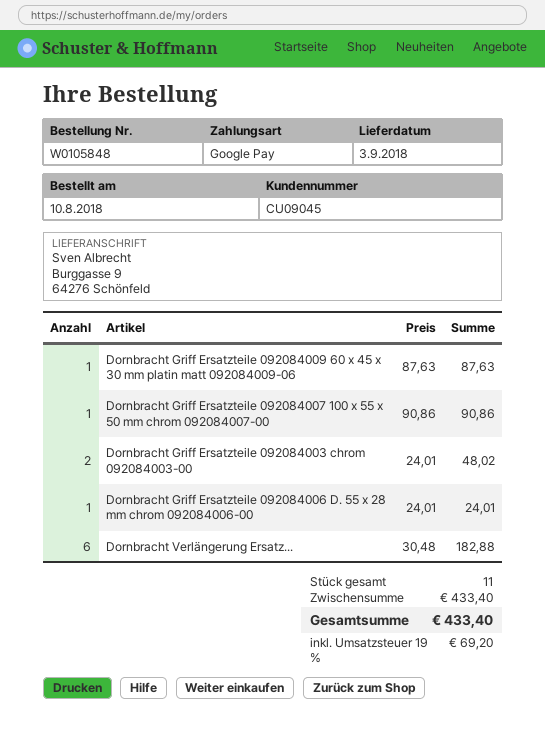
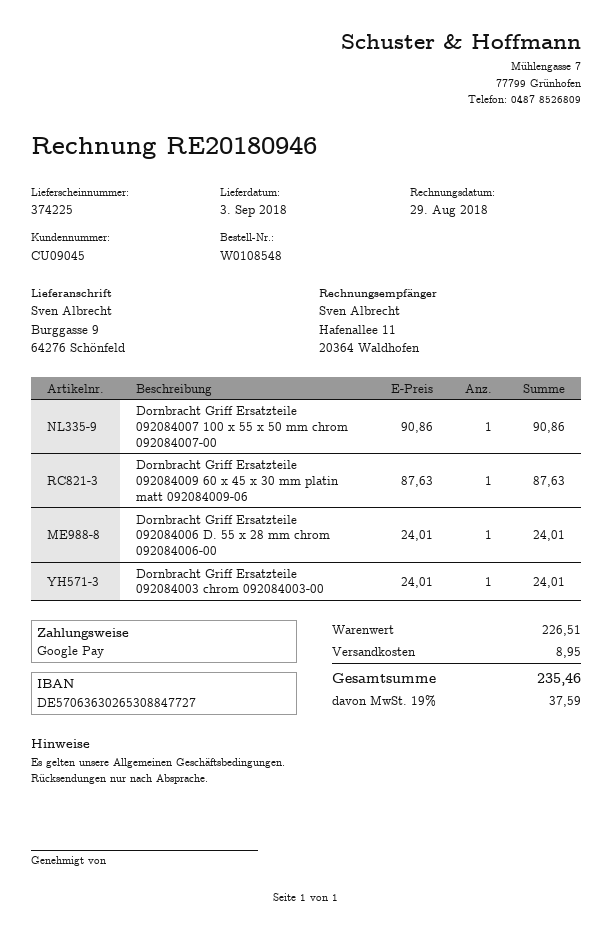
order number: W0105848 -> W0108548
Dornbracht Griff Ersatzteile 092084003 chrom 092084003-00: 2 x 24.01 = 48.02 -> 1 x 24.01 = 24.01
Dornbracht Verlängerung Ersatz...: 6 x 30.48 = 182.88 -> none
subtotal: 433.40 -> 226.51
shipping: none -> 8.95
tax: 19% = 69.20 -> 19% = 37.59
total: 433.40 -> 235.46

